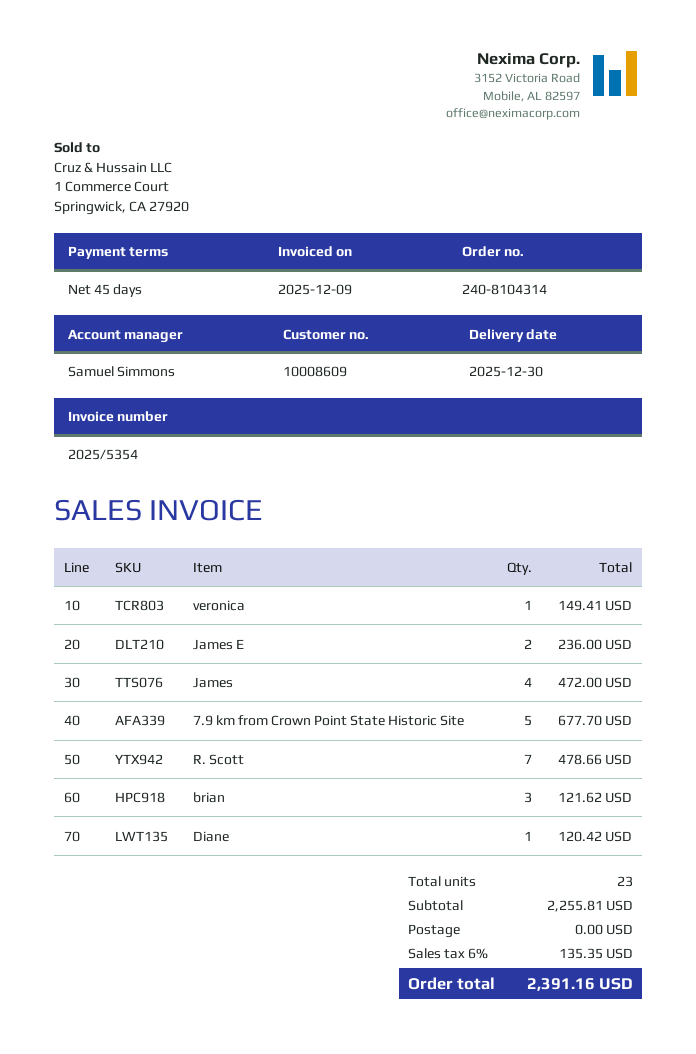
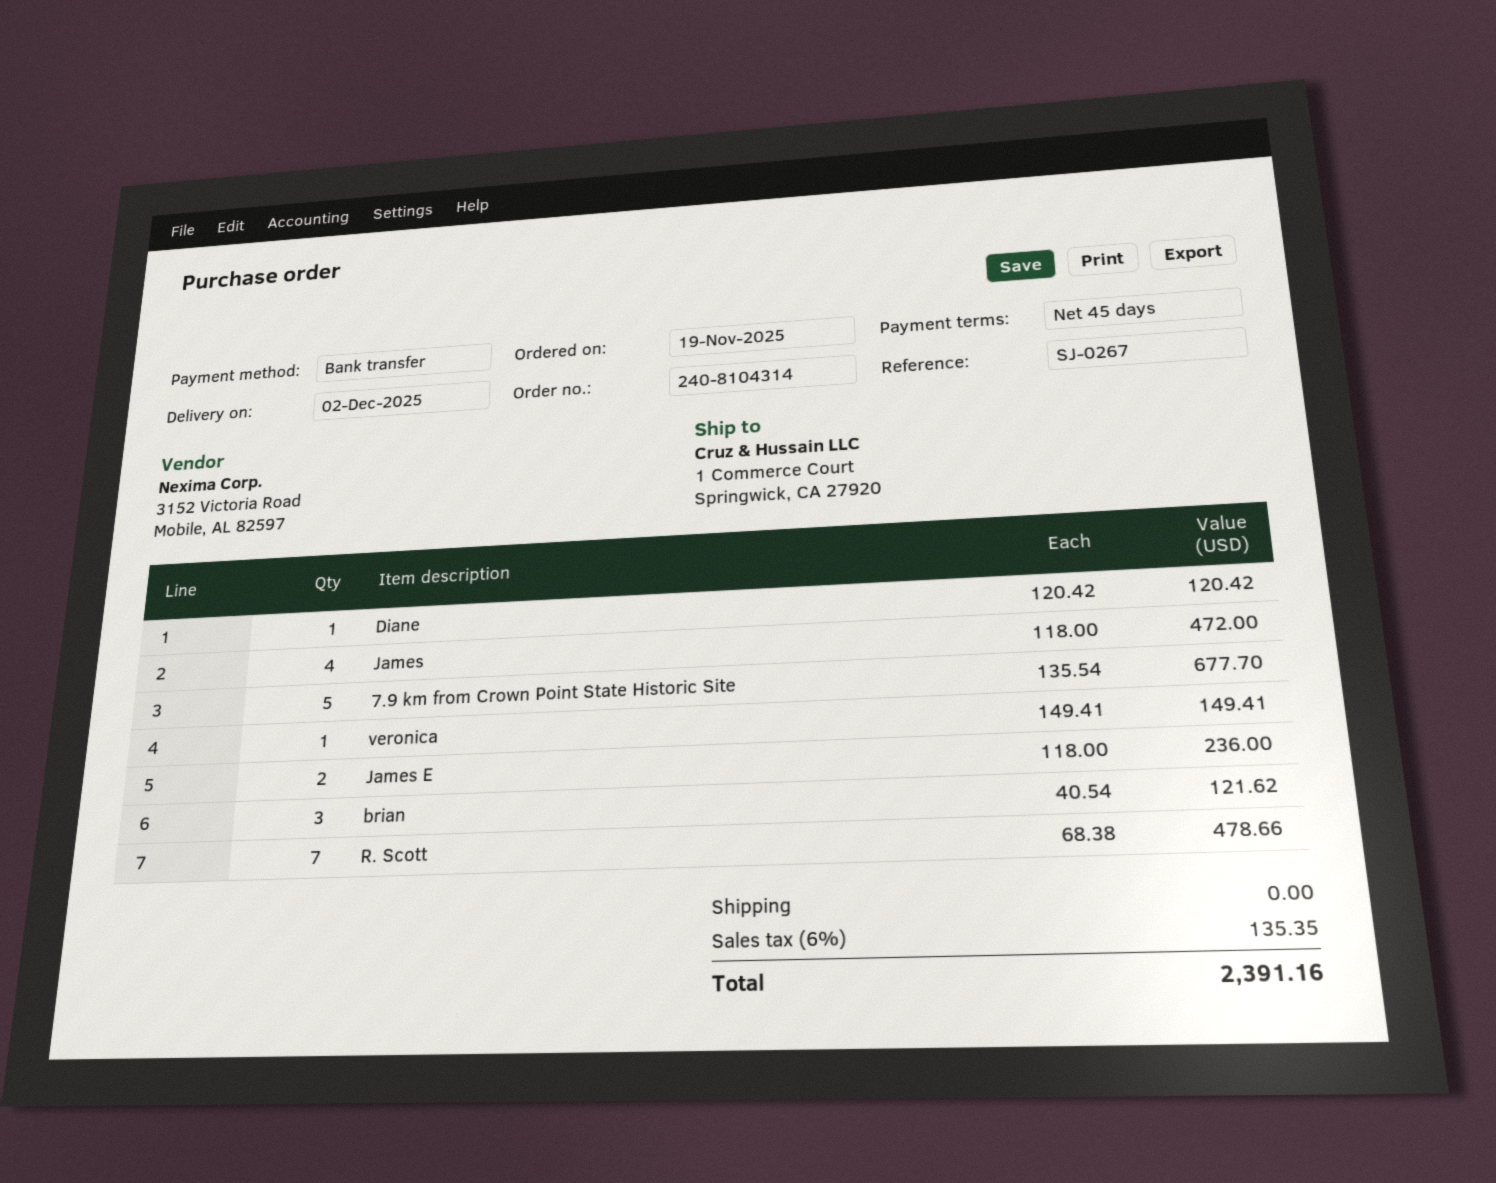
delivery date: 2025-12-30 -> 2025-12-02

